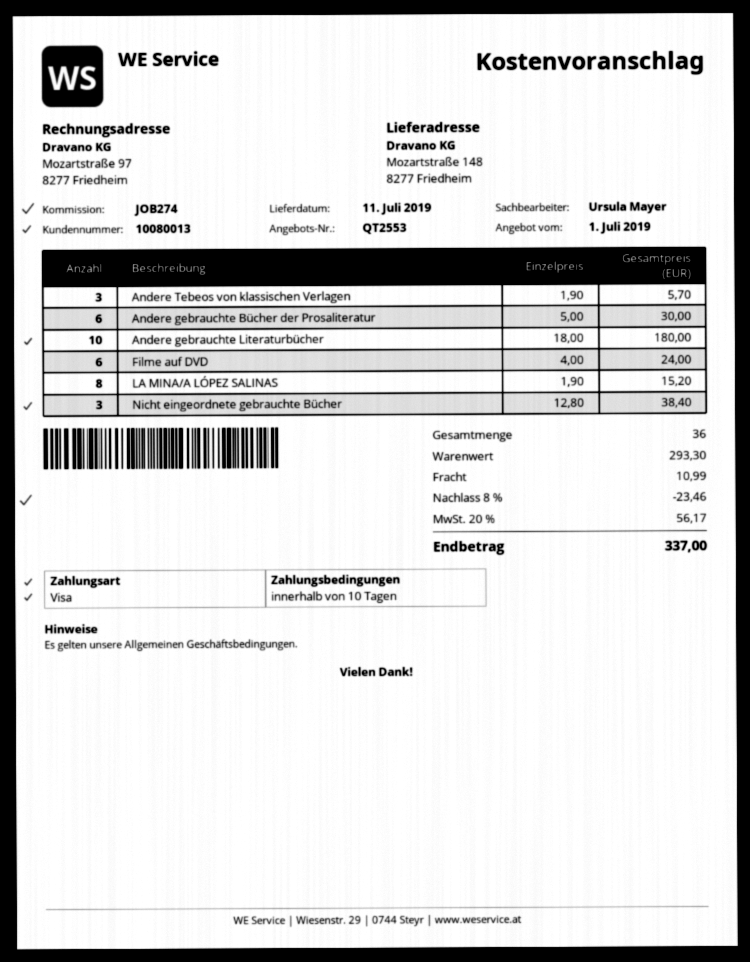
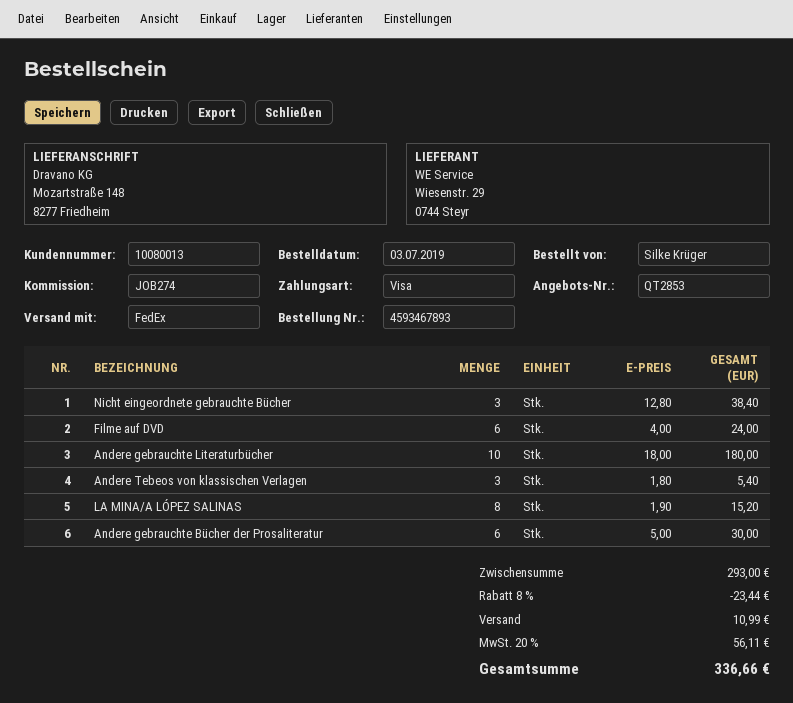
quote number: QT2553 -> QT2853
Andere Tebeos von klassischen Verlagen: 3 x 1.90 = 5.70 -> 3 x 1.80 = 5.40
subtotal: 293.30 -> 293.00
discount: 8% = 23.46 -> 8% = 23.44
tax: 20% = 56.17 -> 20% = 56.11
total: 337.00 -> 336.66

